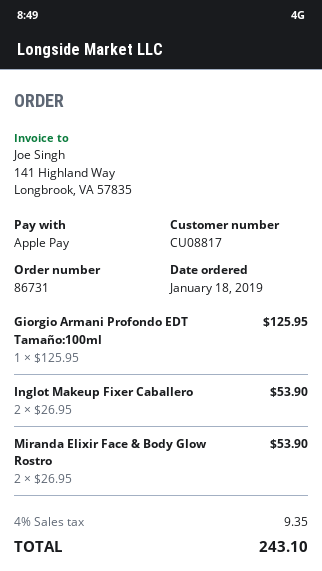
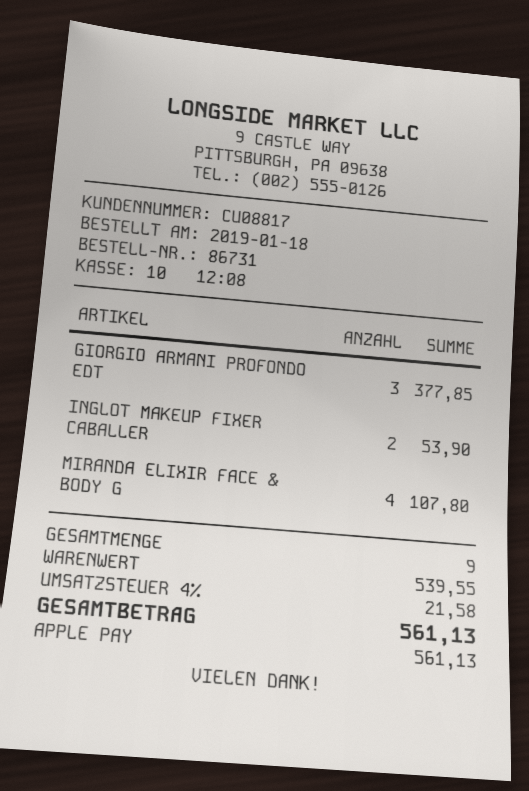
Giorgio Armani Profondo EDT Tamaño:100ml: 1 for 125.95 -> 3 for 377.85
Miranda Elixir Face & Body Glow Rostro: 2 for 53.90 -> 4 for 107.80
tax: 4% = 9.35 -> 4% = 21.58
total: 243.10 -> 561.13

